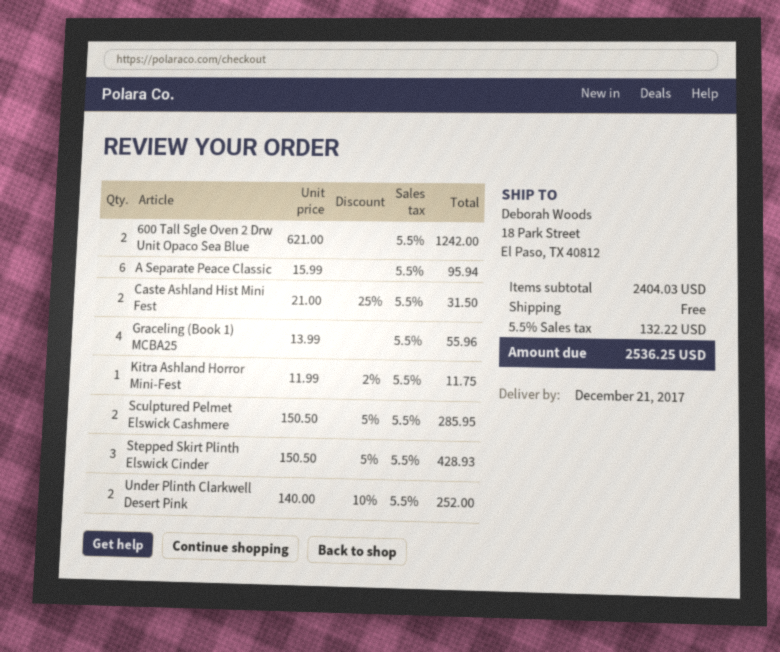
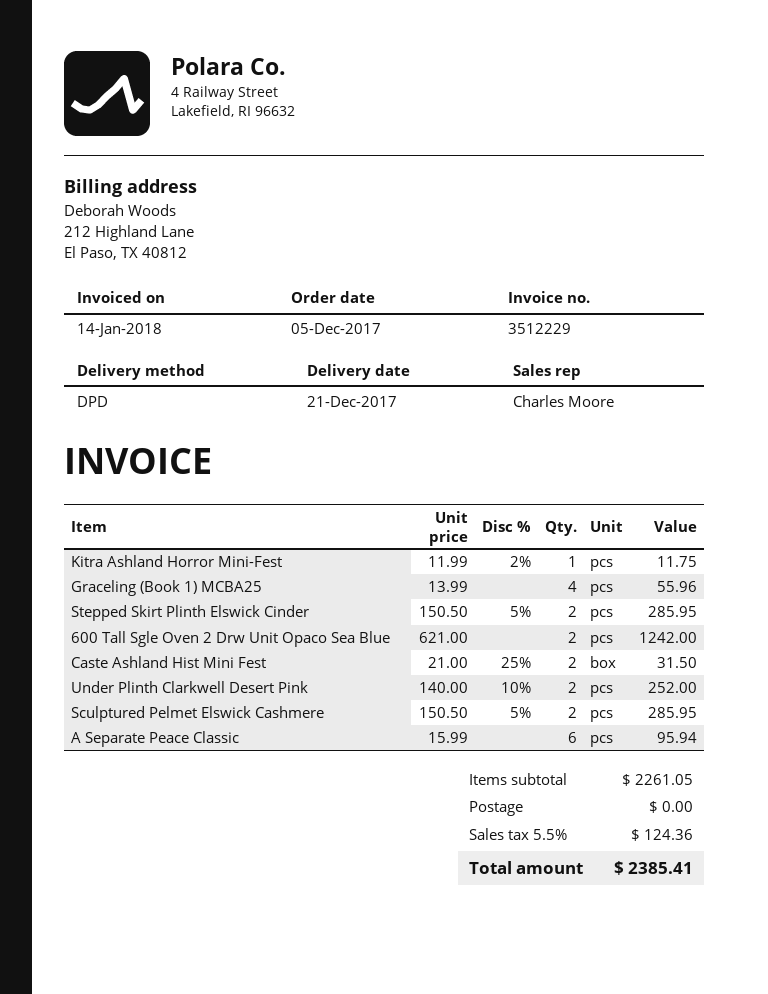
Stepped Skirt Plinth Elswick Cinder: 3 x 150.50 - 5% = 428.93 -> 2 x 150.50 - 5% = 285.95
subtotal: 2404.03 -> 2261.05
tax: 5.5% = 132.22 -> 5.5% = 124.36
total: 2536.25 -> 2385.41

